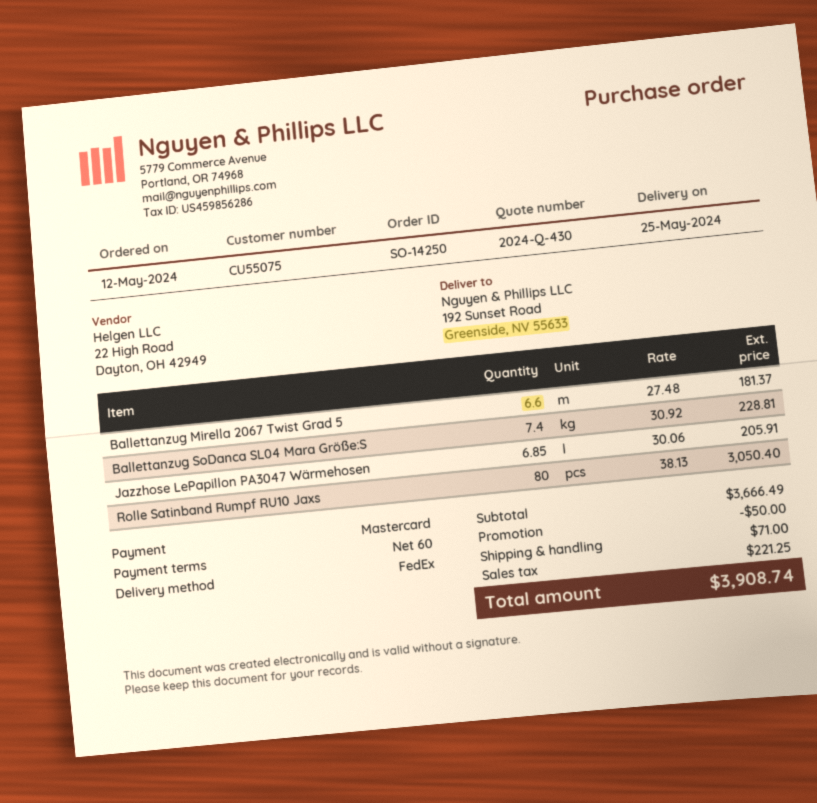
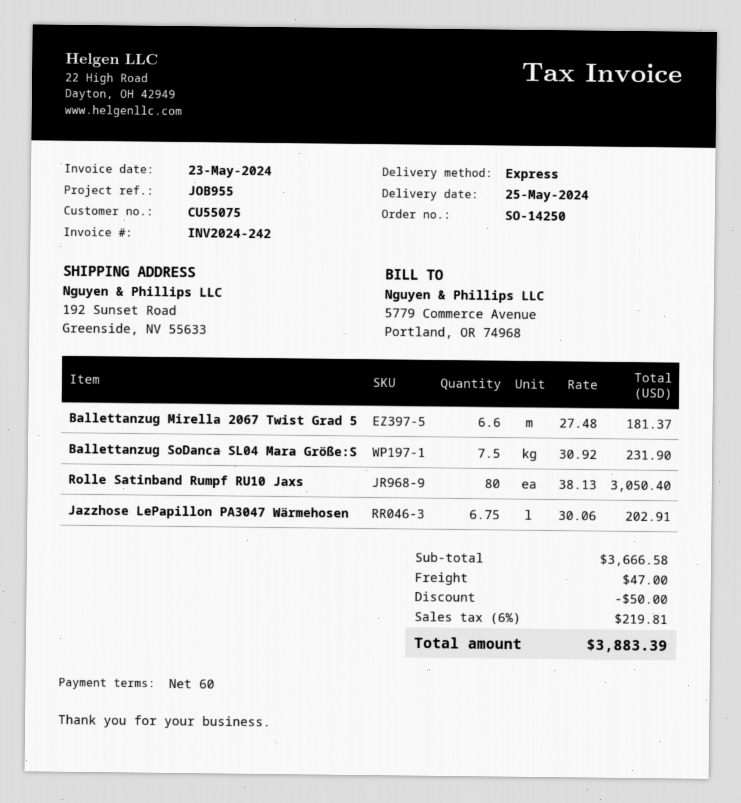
shipping method: FedEx -> express
Ballettanzug SoDanca SL04 Mara Größe:S: 7.4 x 30.92 = 228.81 -> 7.5 x 30.92 = 231.90
Jazzhose LePapillon PA3047 Wärmehosen: 6.85 x 30.06 = 205.91 -> 6.75 x 30.06 = 202.91
subtotal: 3666.49 -> 3666.58
shipping: 71.00 -> 47.00
tax: 221.25 -> 219.81
total: 3908.74 -> 3883.39

